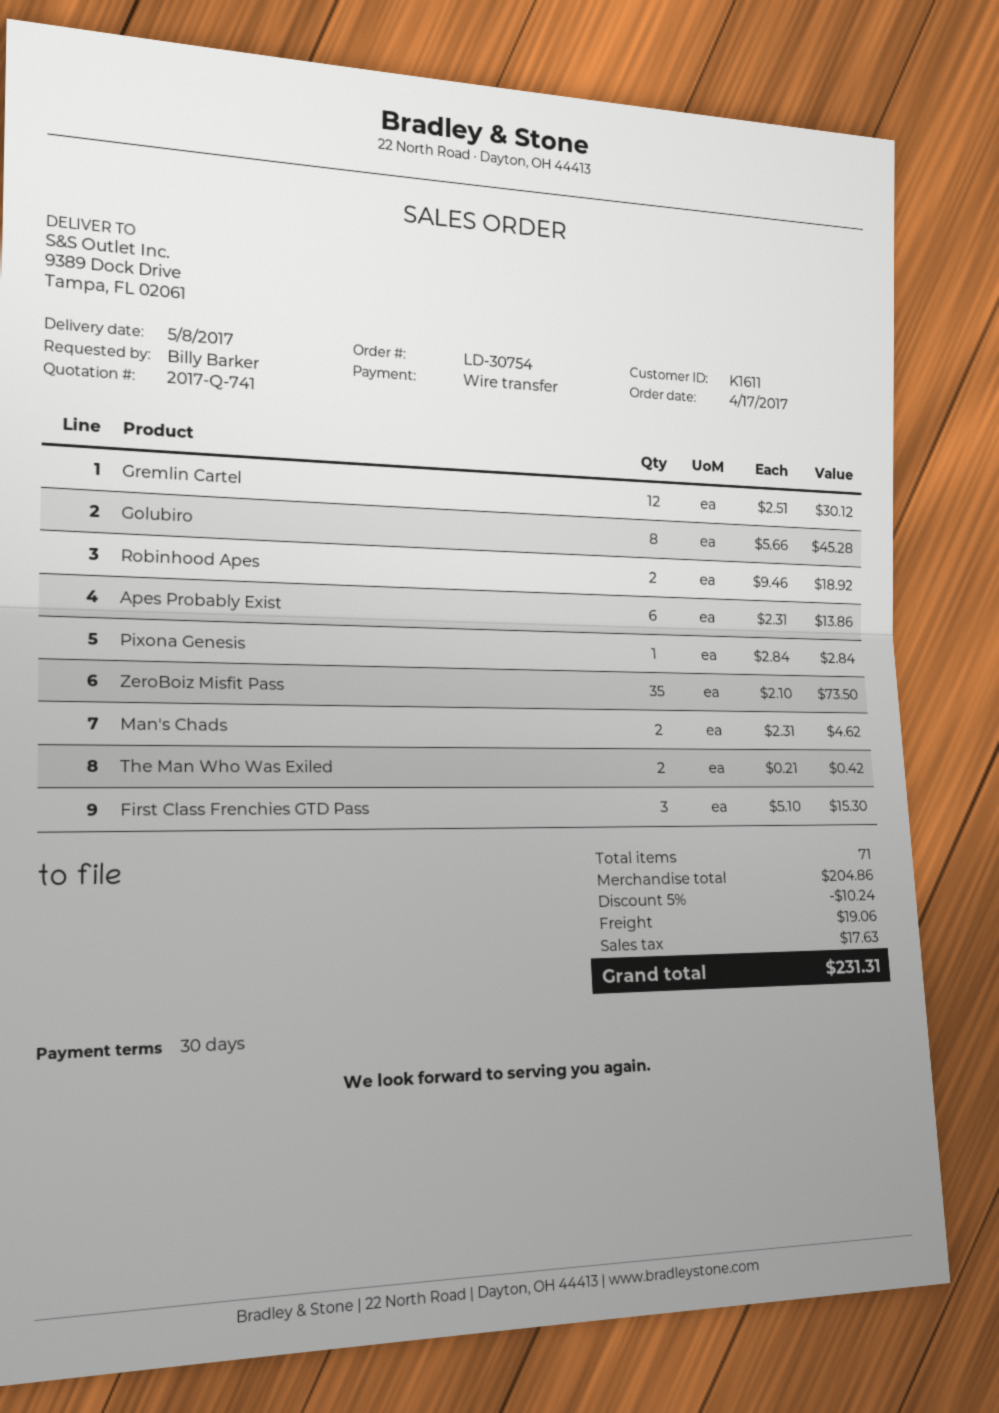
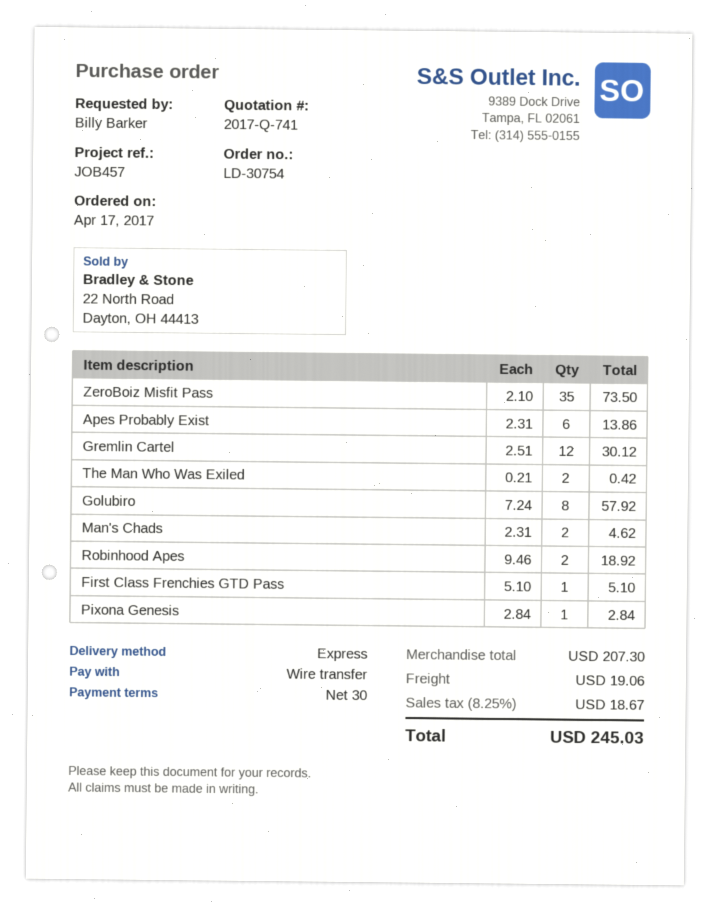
Golubiro: 8 x 5.66 = 45.28 -> 8 x 7.24 = 57.92
First Class Frenchies GTD Pass: 3 x 5.10 = 15.30 -> 1 x 5.10 = 5.10
subtotal: 204.86 -> 207.30
discount: 5% = 10.24 -> none
tax: 17.63 -> 18.67
total: 231.31 -> 245.03

